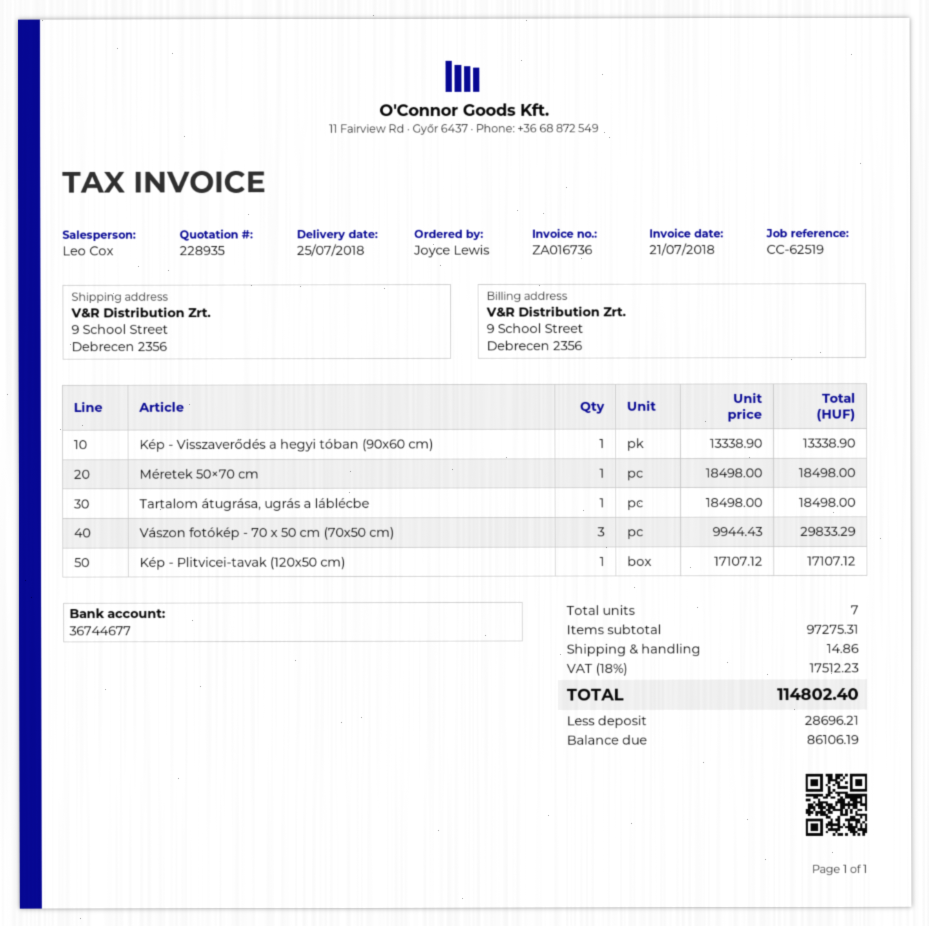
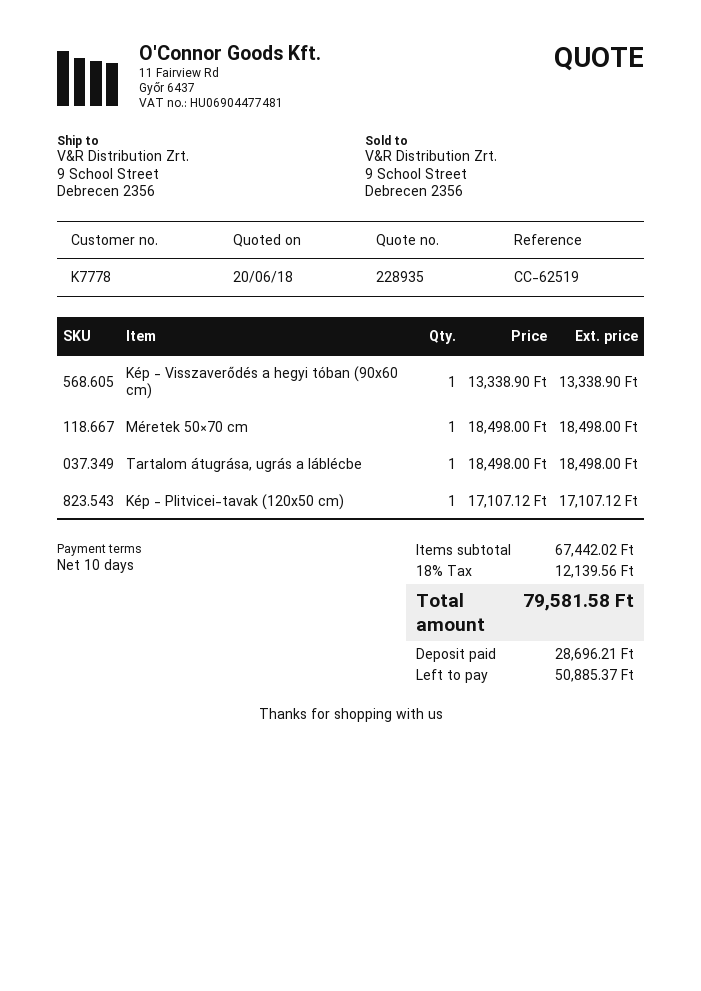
Vászon fotókép - 70 x 50 cm (70x50 cm): 3 x 9944.43 = 29833.29 -> none
subtotal: 97275.31 -> 67442.02
shipping: 14.86 -> none
tax: 18% = 17512.23 -> 18% = 12139.56
total: 114802.40 -> 79581.58
balance: 86106.19 -> 50885.37

